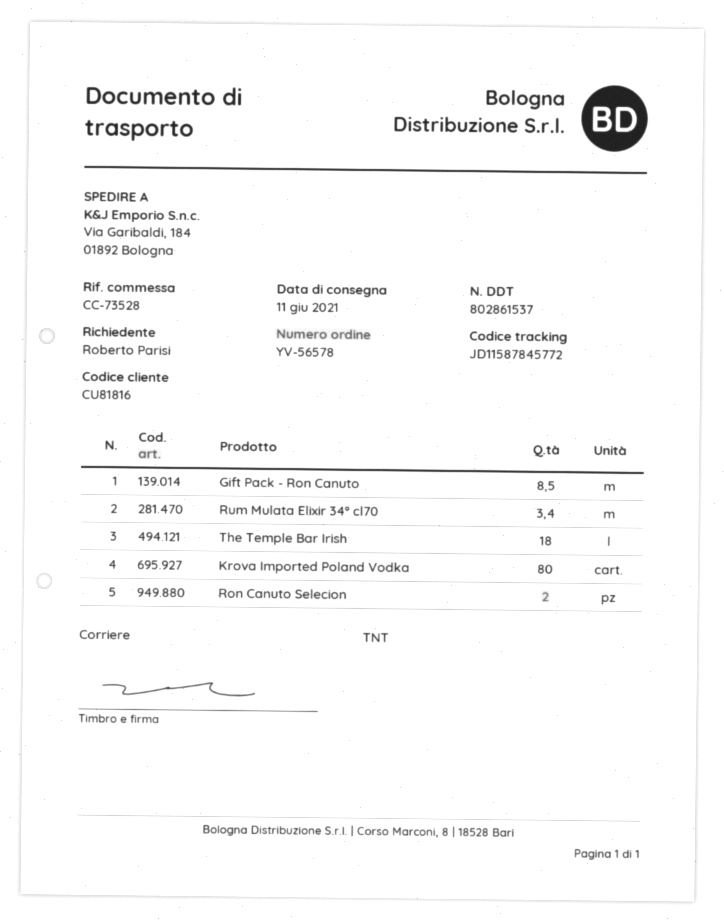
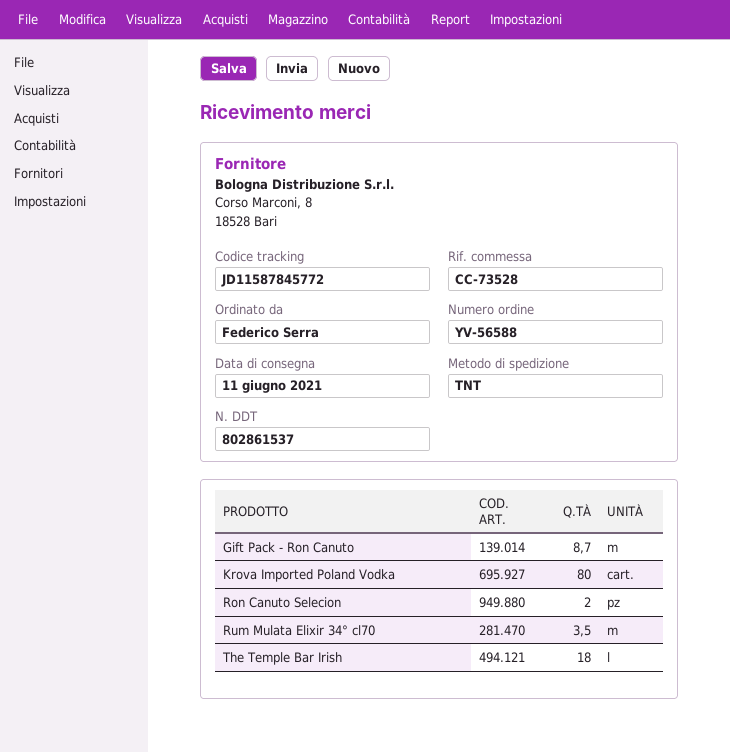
order number: YV-56578 -> YV-56588
ordered by: Roberto Parisi -> Federico Serra
Gift Pack - Ron Canuto: 8.5 -> 8.7
Rum Mulata Elixir 34° cl70: 3.4 -> 3.5

